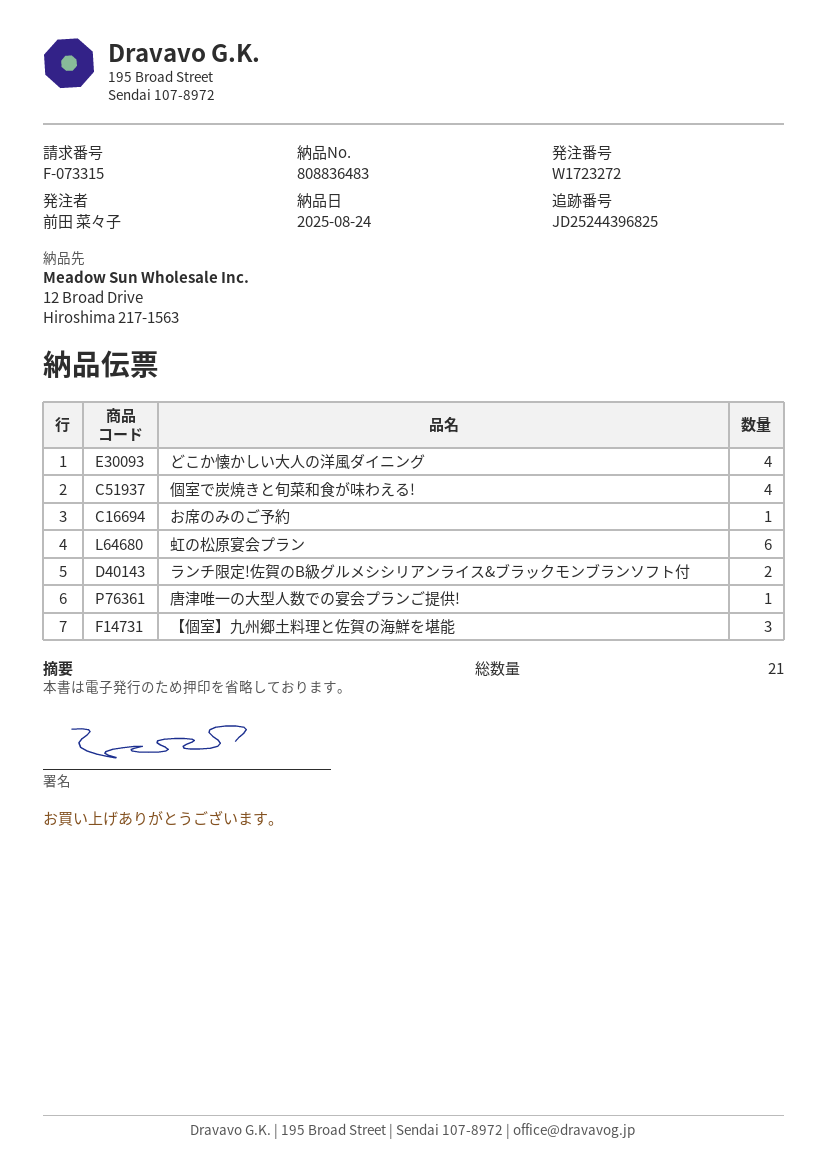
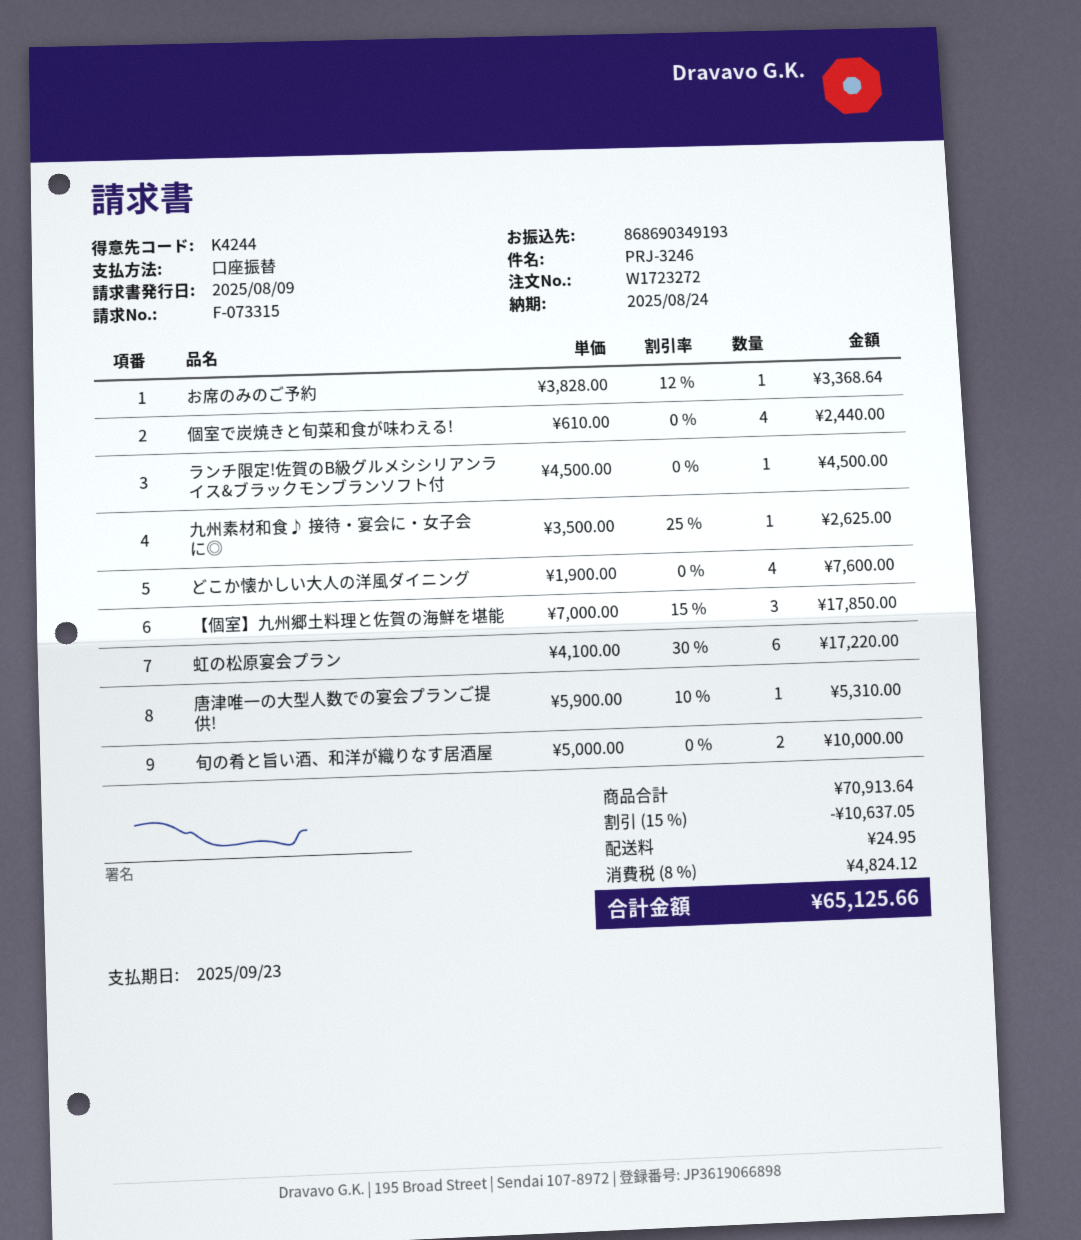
ランチ限定!佐賀のB級グルメシシリアンライス&ブラックモンブランソフト付: 2 -> 1
九州素材和食♪ 接待・宴会に・女子会に◎: none -> 1
旬の肴と旨い酒、和洋が織りなす居酒屋: none -> 2

